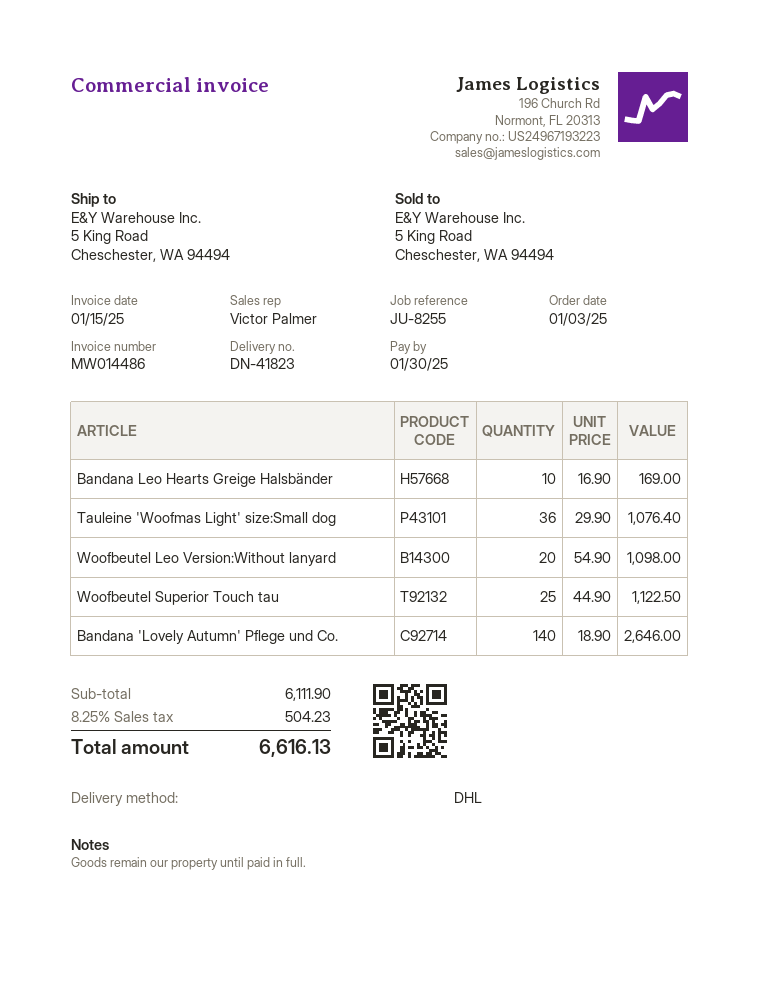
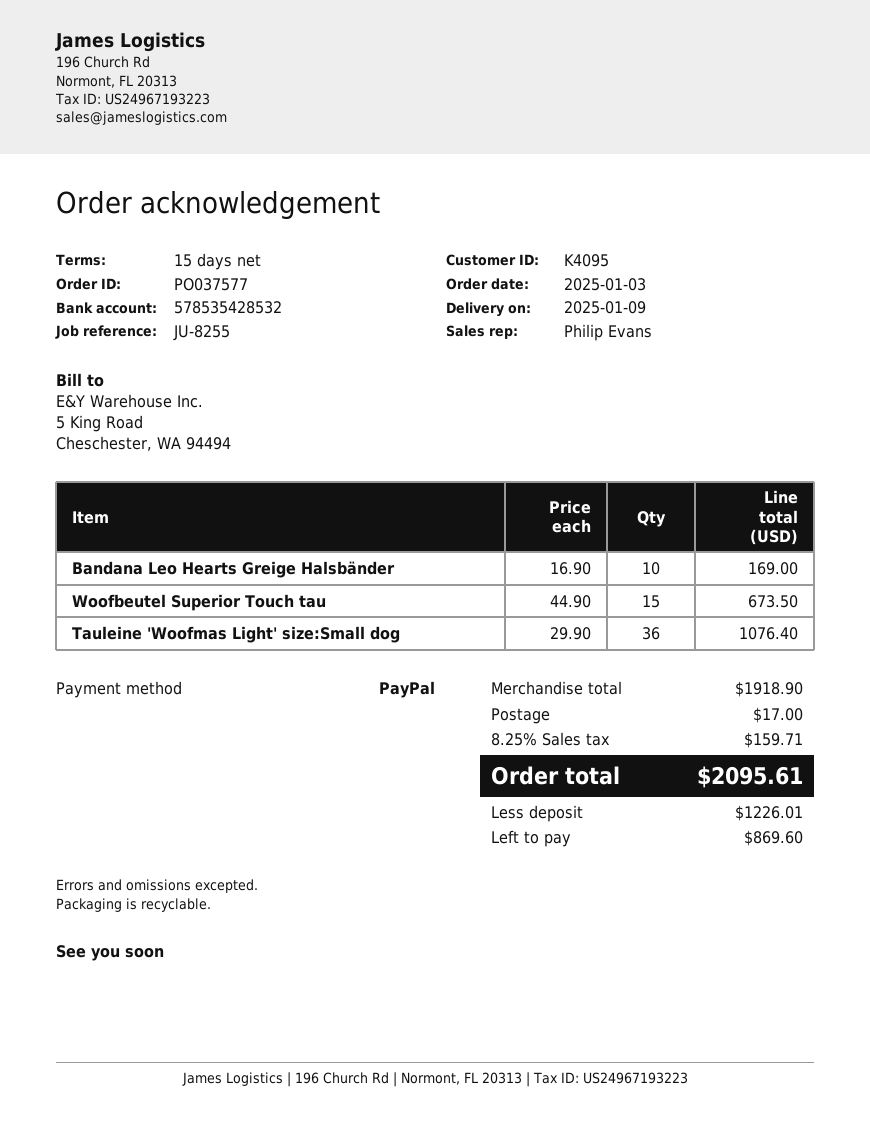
sales rep: Victor Palmer -> Philip Evans
Woofbeutel Leo Version:Without lanyard: 20 x 54.90 = 1098.00 -> none
Woofbeutel Superior Touch tau: 25 x 44.90 = 1122.50 -> 15 x 44.90 = 673.50
Bandana 'Lovely Autumn' Pflege und Co.: 140 x 18.90 = 2646.00 -> none
subtotal: 6111.90 -> 1918.90
shipping: none -> 17.00
tax: 8.25% = 504.23 -> 8.25% = 159.71
total: 6616.13 -> 2095.61

